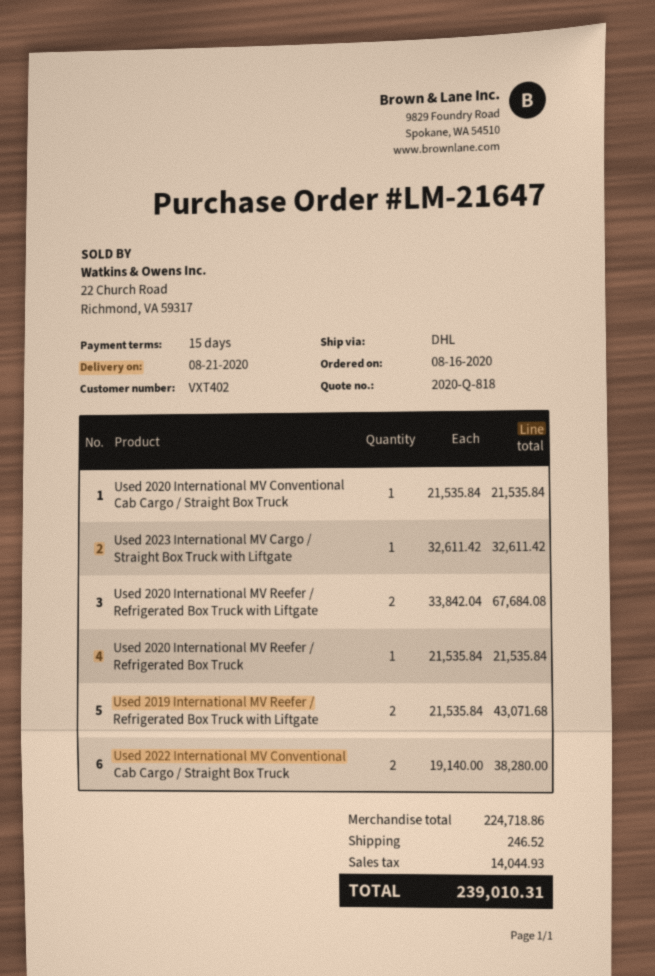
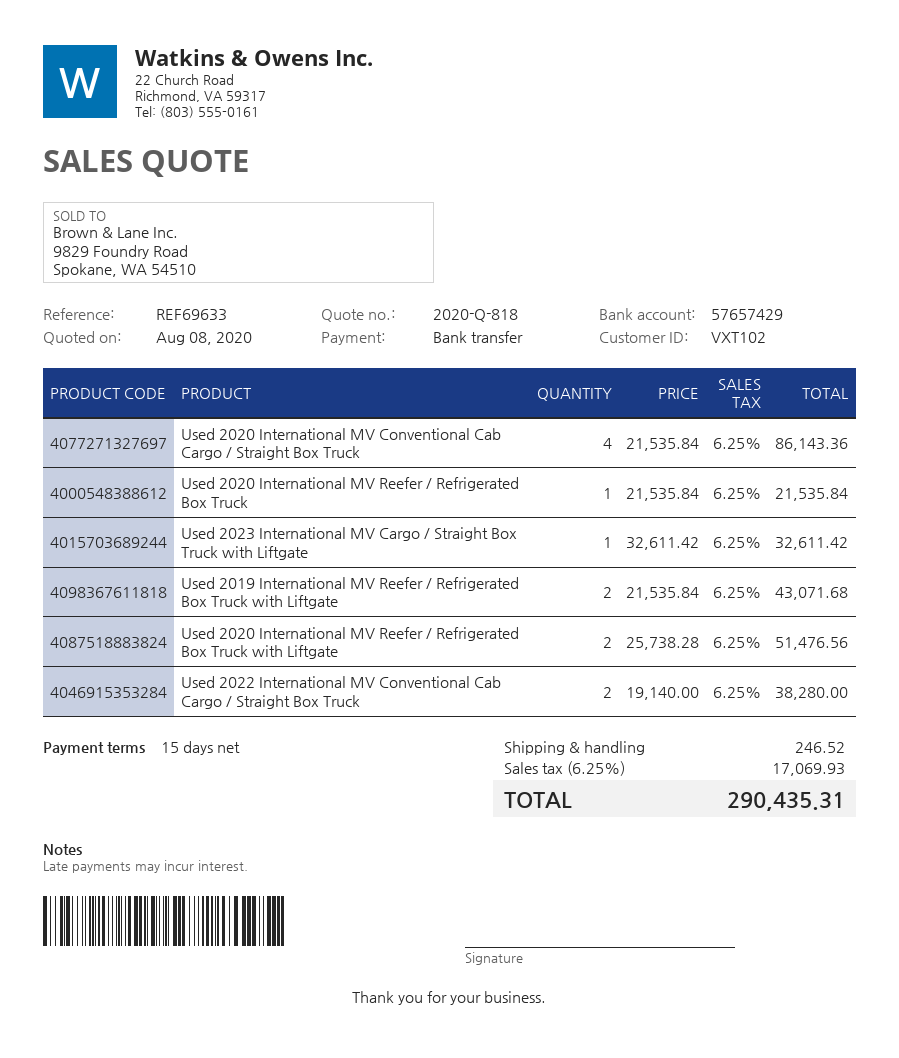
customer number: VXT402 -> VXT102
Used 2020 International MV Conventional Cab Cargo / Straight Box Truck: 1 x 21535.84 = 21535.84 -> 4 x 21535.84 = 86143.36
Used 2020 International MV Reefer / Refrigerated Box Truck with Liftgate: 2 x 33842.04 = 67684.08 -> 2 x 25738.28 = 51476.56
tax: 14044.93 -> 17069.93
total: 239010.31 -> 290435.31

